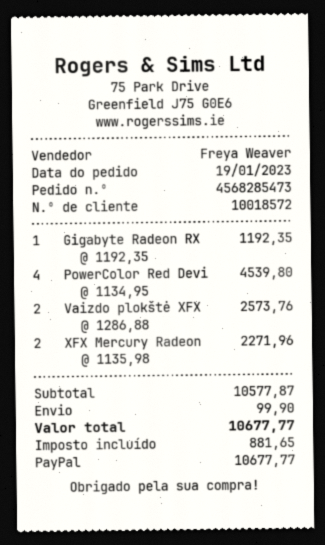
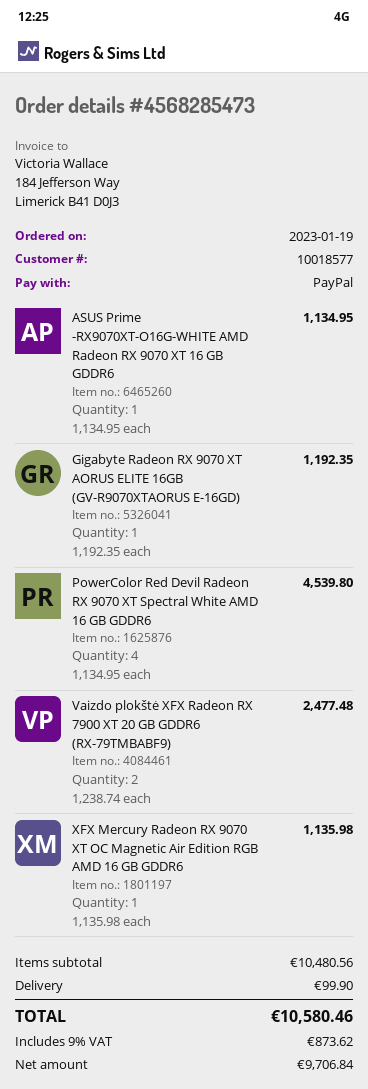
customer number: 10018572 -> 10018577
Vaizdo plokštė XFX: 2 x 1286.88 = 2573.76 -> 2 x 1238.74 = 2477.48
XFX Mercury Radeon: 2 x 1135.98 = 2271.96 -> 1 x 1135.98 = 1135.98
ASUS Prime -RX9070XT-O16G-WHITE AMD Radeon RX 9070 XT 16 GB GDDR6: none -> 1 x 1134.95 = 1134.95
subtotal: 10577.87 -> 10480.56
tax: 881.65 -> 873.62
total: 10677.77 -> 10580.46

